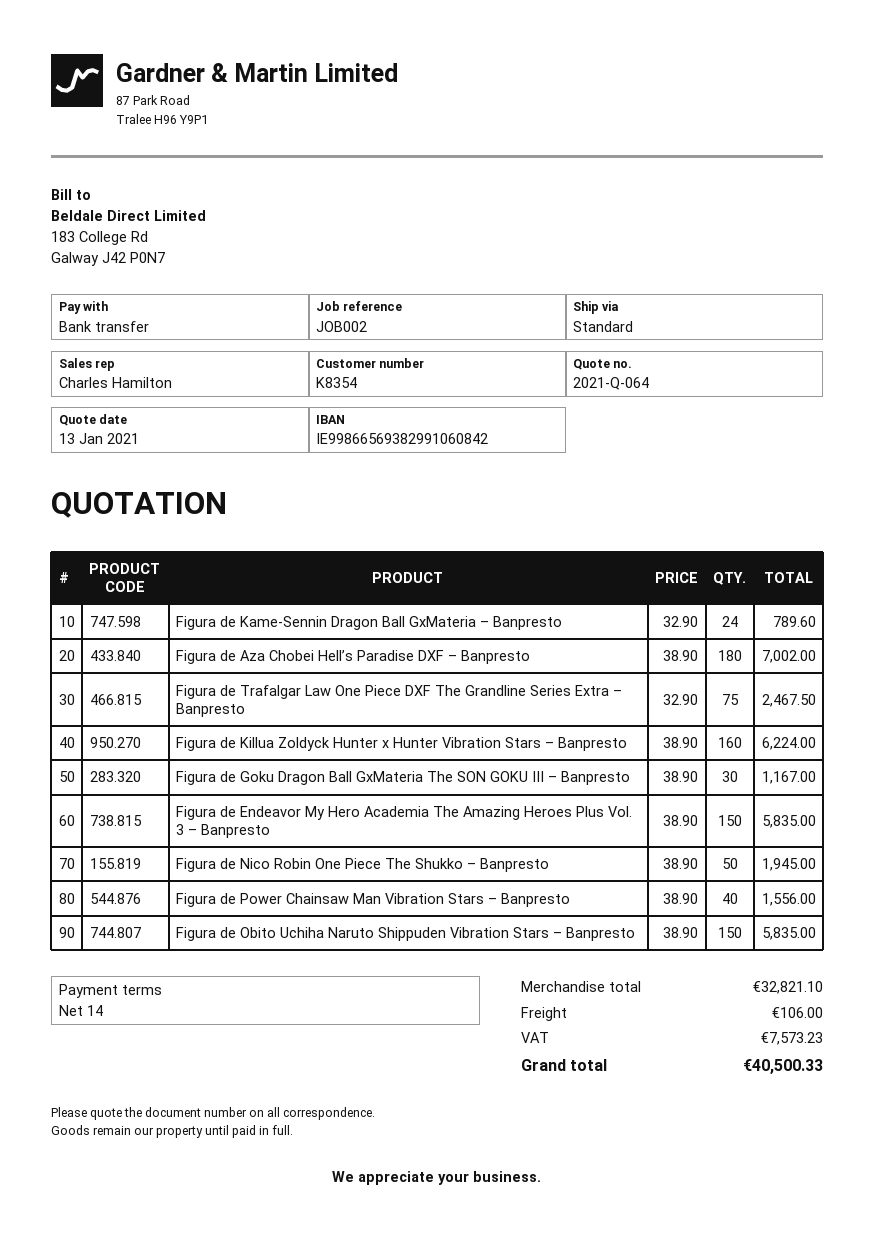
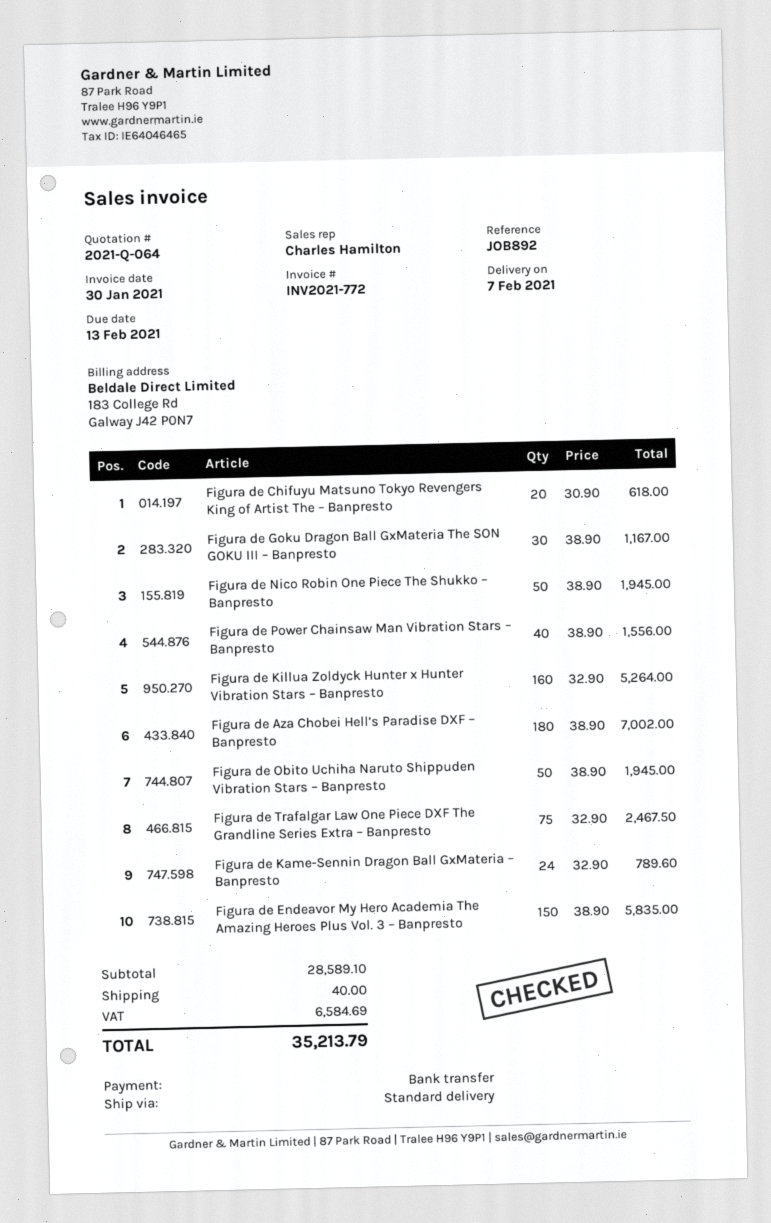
reference: JOB002 -> JOB892
Figura de Killua Zoldyck Hunter x Hunter Vibration Stars – Banpresto: 160 x 38.90 = 6224.00 -> 160 x 32.90 = 5264.00
Figura de Obito Uchiha Naruto Shippuden Vibration Stars – Banpresto: 150 x 38.90 = 5835.00 -> 50 x 38.90 = 1945.00
Figura de Chifuyu Matsuno Tokyo Revengers King of Artist The – Banpresto: none -> 20 x 30.90 = 618.00
subtotal: 32821.10 -> 28589.10
shipping: 106.00 -> 40.00
tax: 7573.23 -> 6584.69
total: 40500.33 -> 35213.79

